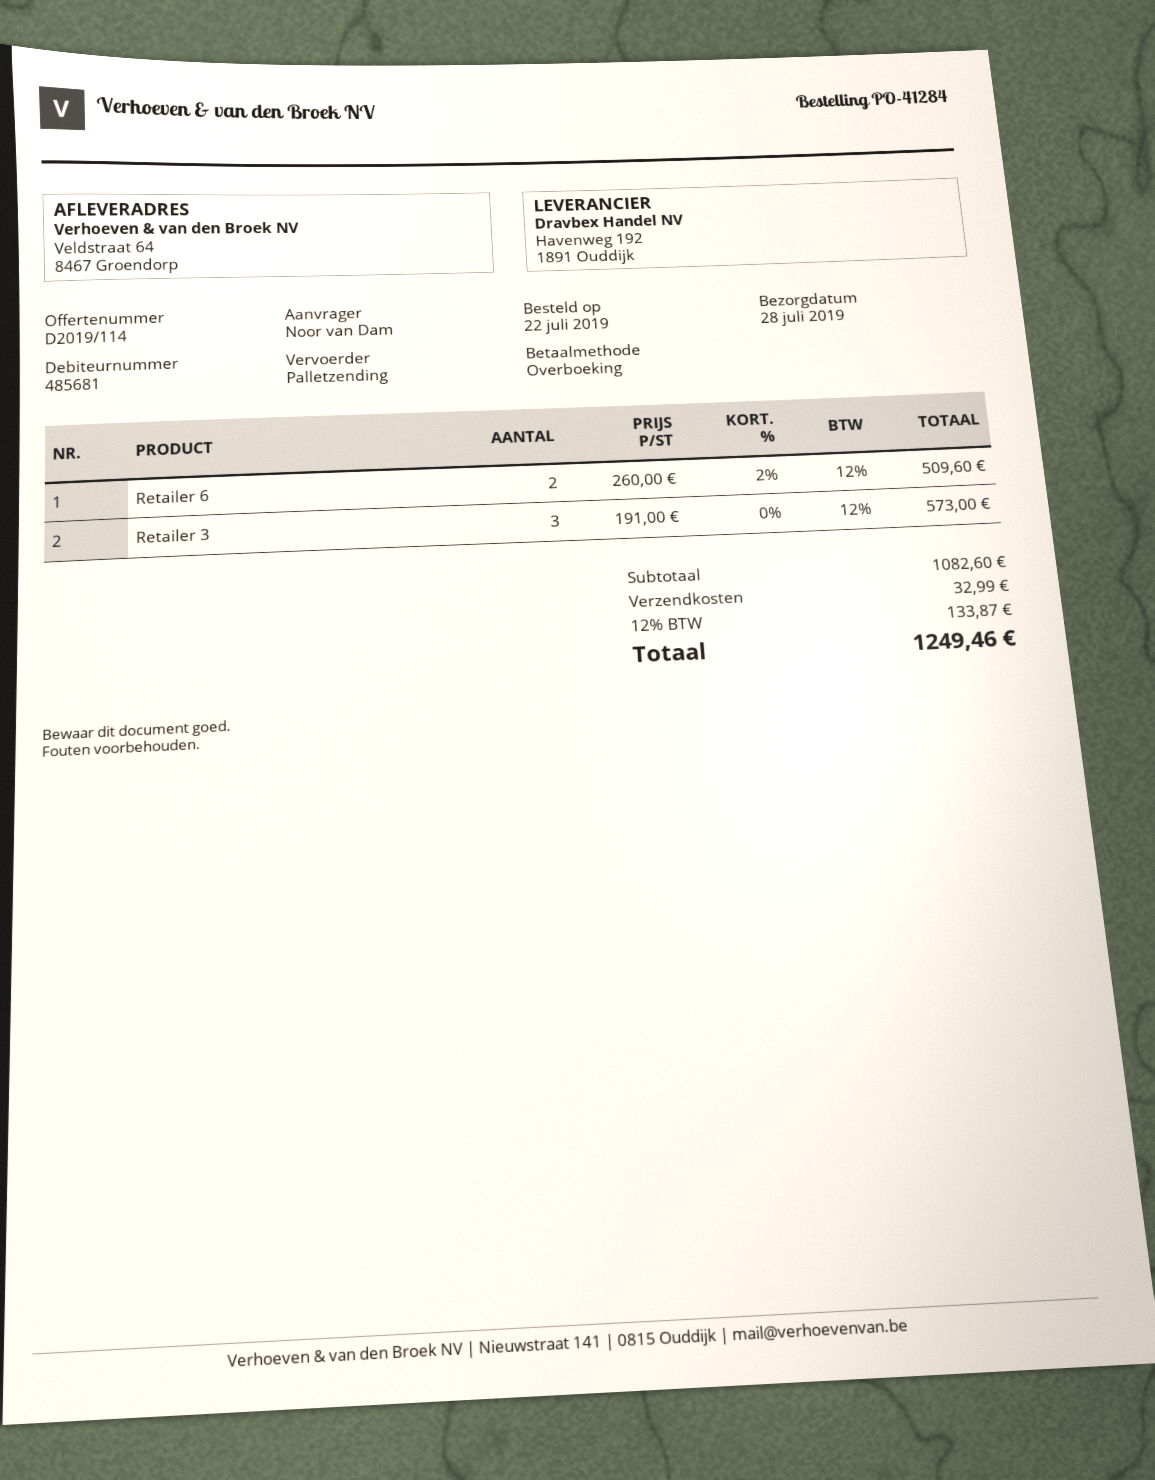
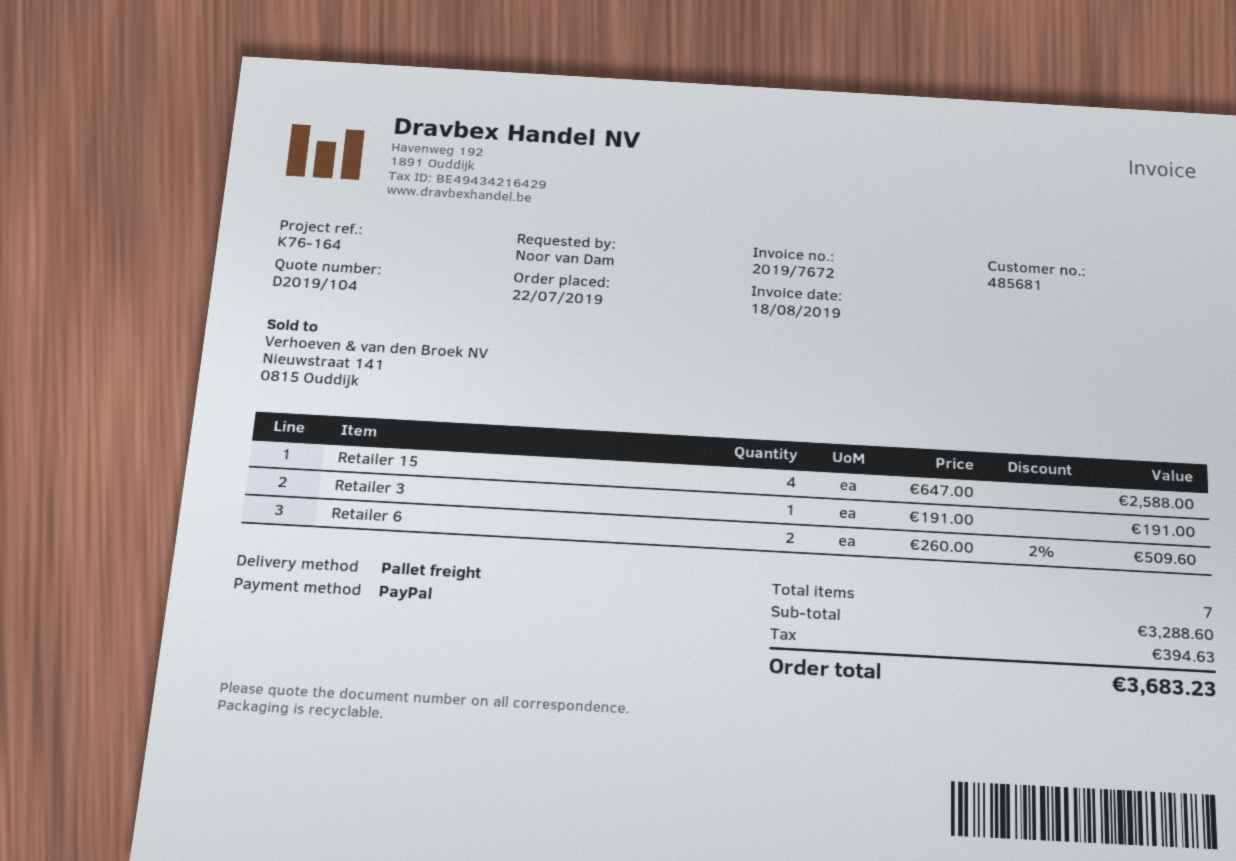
quote number: D2019/114 -> D2019/104
payment method: bank transfer -> PayPal
Retailer 3: 3 x 191.00 = 573.00 -> 1 x 191.00 = 191.00
Retailer 15: none -> 4 x 647.00 = 2588.00
subtotal: 1082.60 -> 3288.60
shipping: 32.99 -> none
tax: 133.87 -> 394.63
total: 1249.46 -> 3683.23

